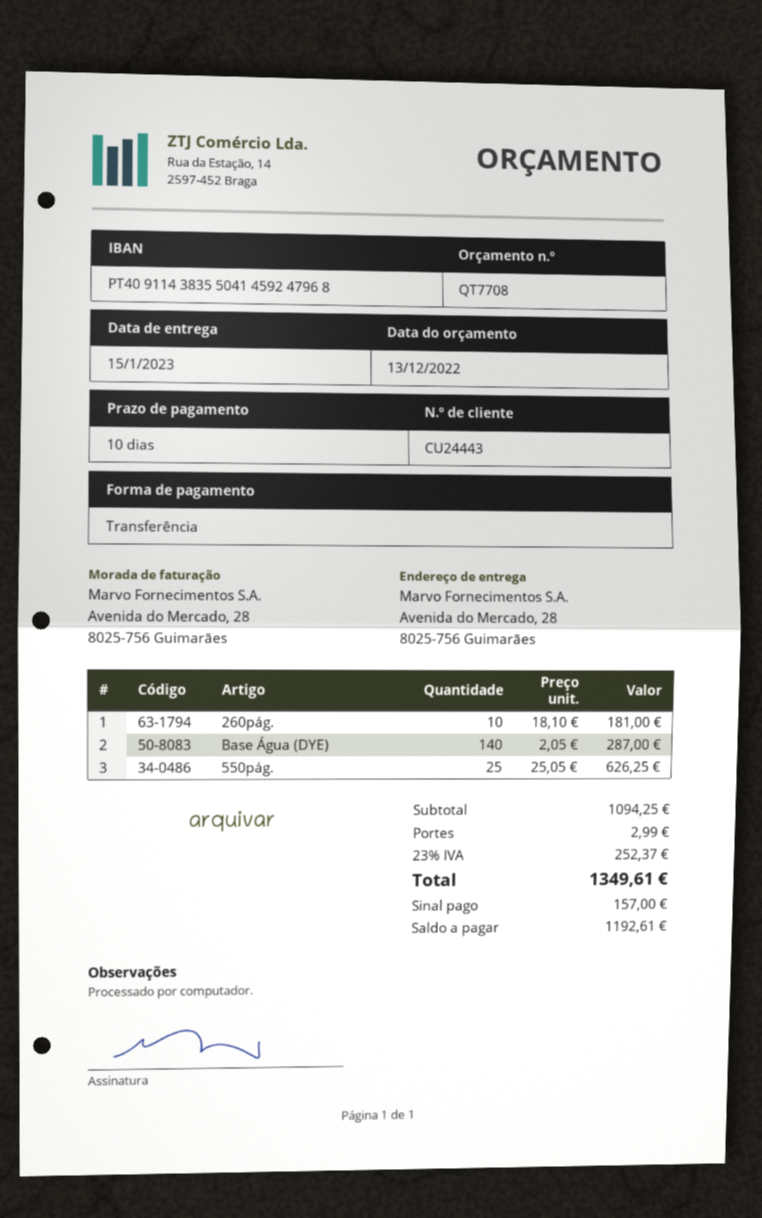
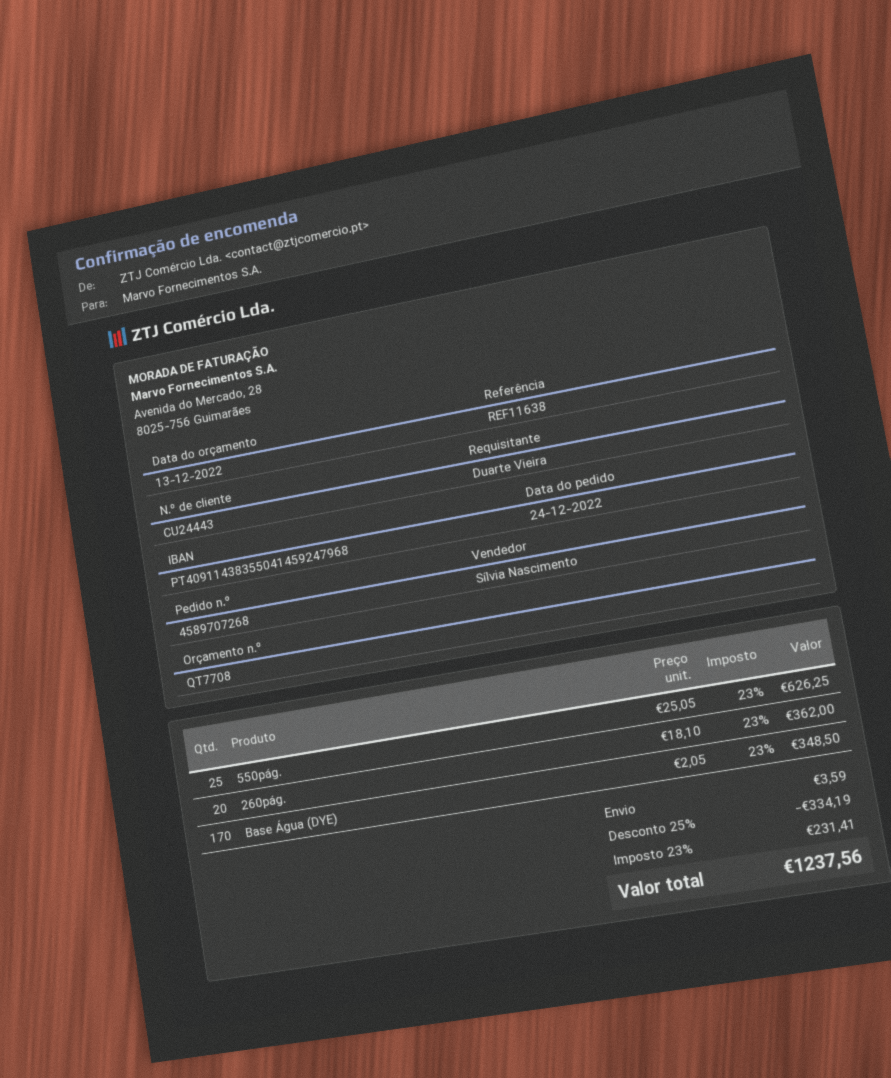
260pág.: 10 x 18.10 = 181.00 -> 20 x 18.10 = 362.00
Base Água (DYE): 140 x 2.05 = 287.00 -> 170 x 2.05 = 348.50
discount: none -> 25% = 334.19
shipping: 2.99 -> 3.59
tax: 23% = 252.37 -> 23% = 231.41
total: 1349.61 -> 1237.56

